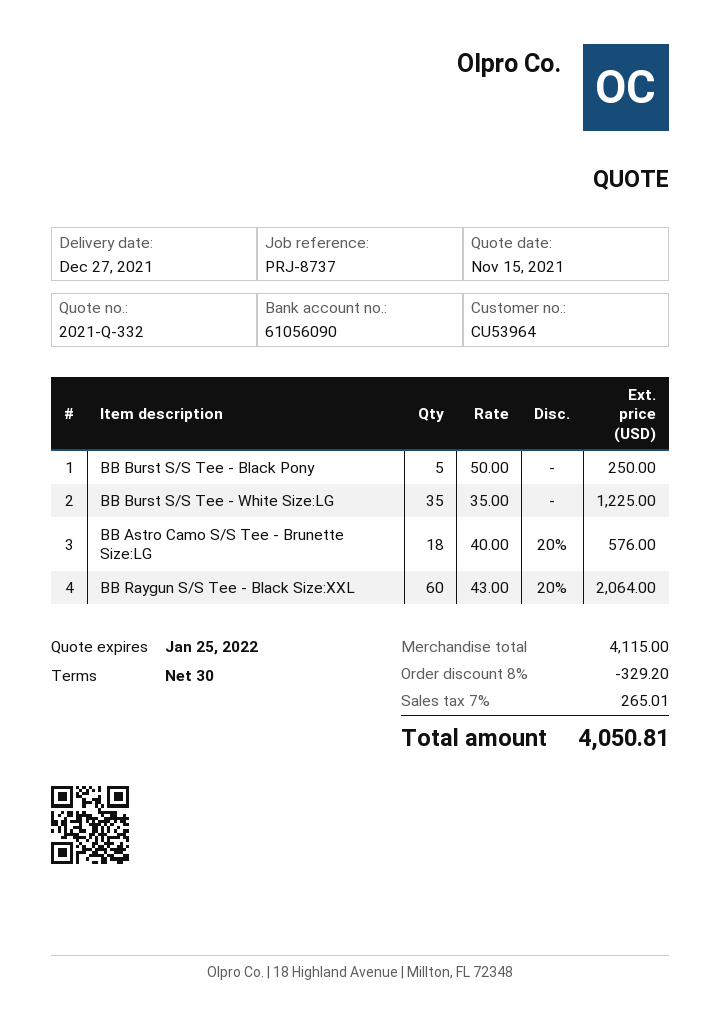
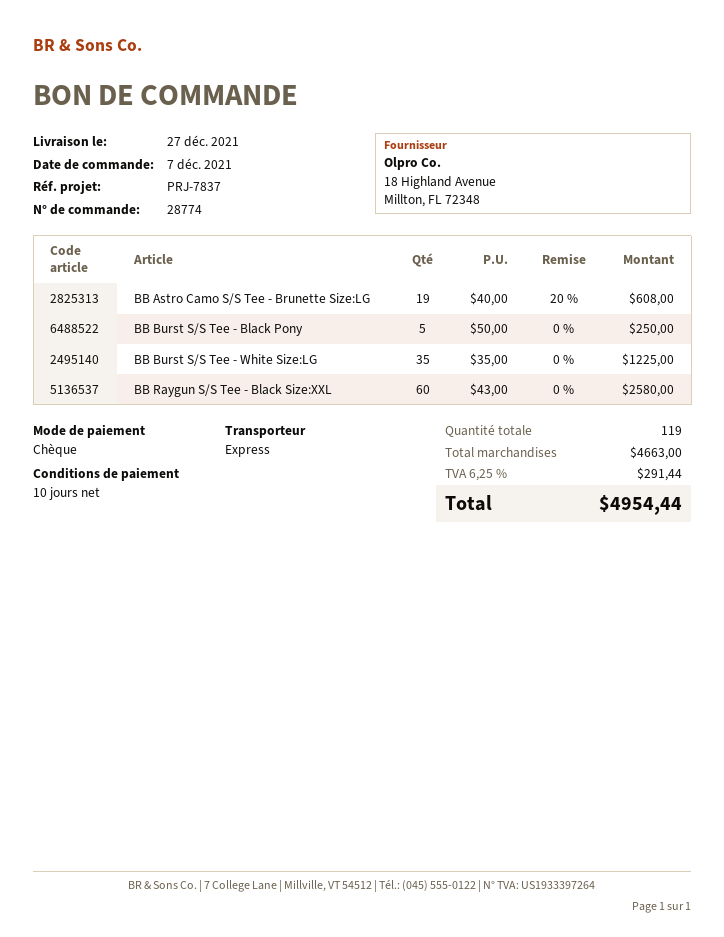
payment terms: 30 days -> 10 days
reference: PRJ-8737 -> PRJ-7837
BB Astro Camo S/S Tee - Brunette Size:LG: 18 x 40.00 - 20% = 576.00 -> 19 x 40.00 - 20% = 608.00
BB Raygun S/S Tee - Black Size:XXL: 60 x 43.00 - 20% = 2064.00 -> 60 x 43.00 = 2580.00
subtotal: 4115.00 -> 4663.00
discount: 8% = 329.20 -> none
tax: 7% = 265.01 -> 6.25% = 291.44
total: 4050.81 -> 4954.44

